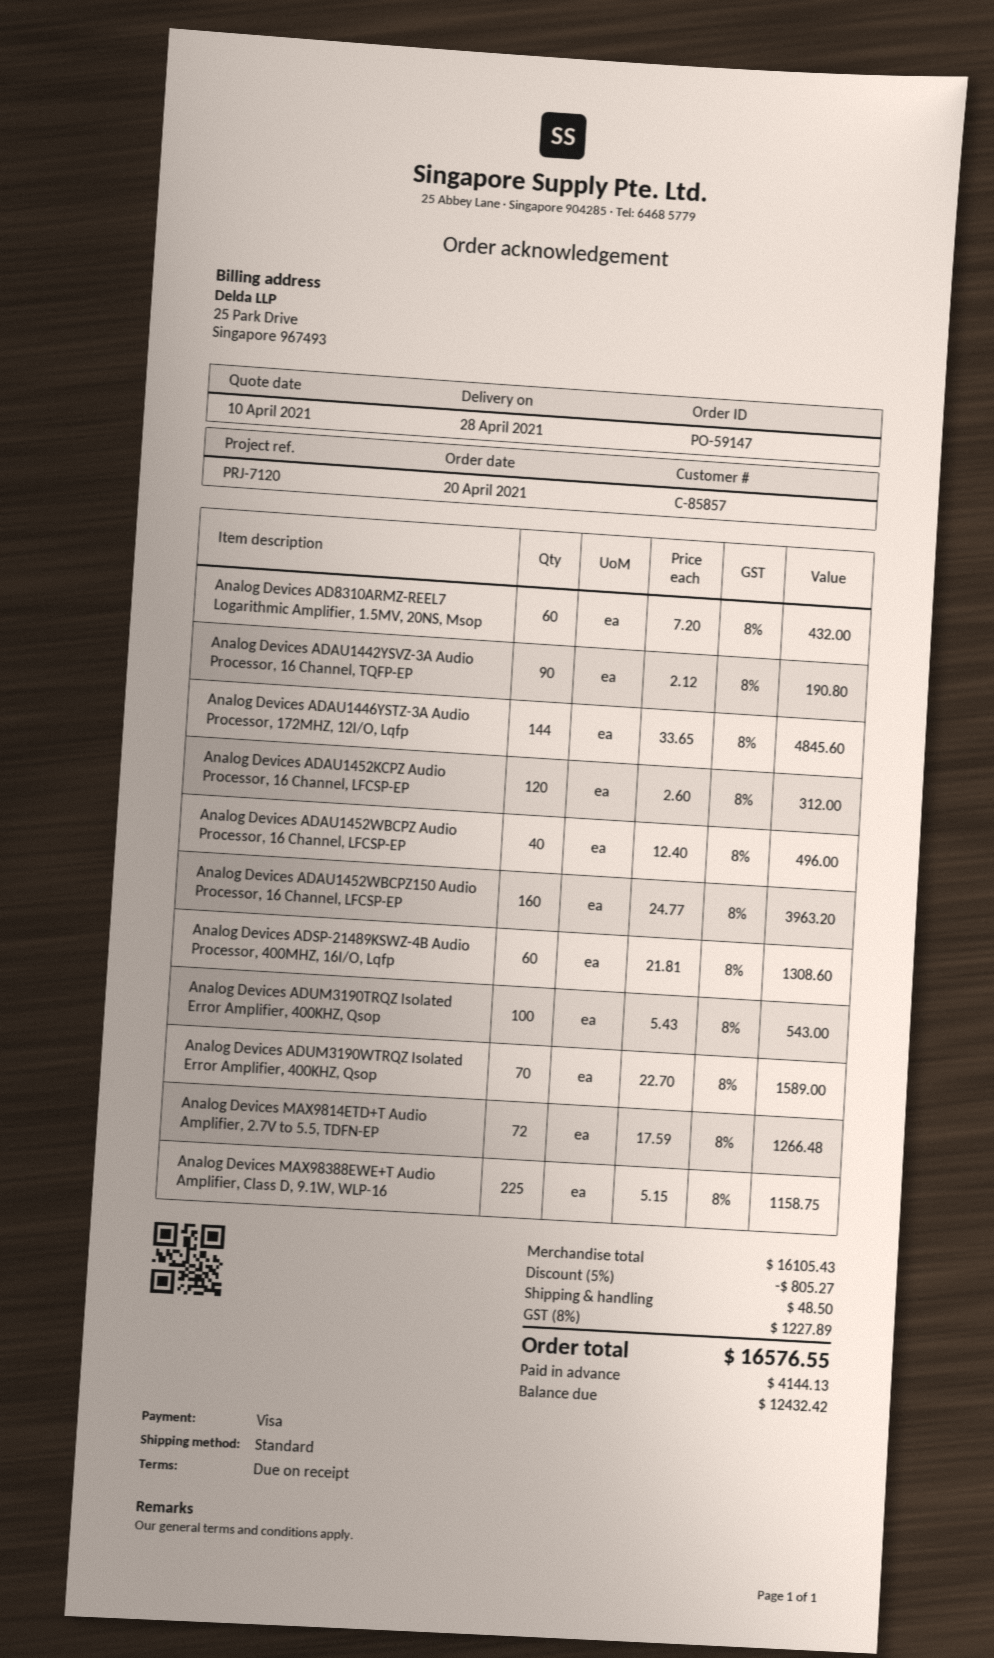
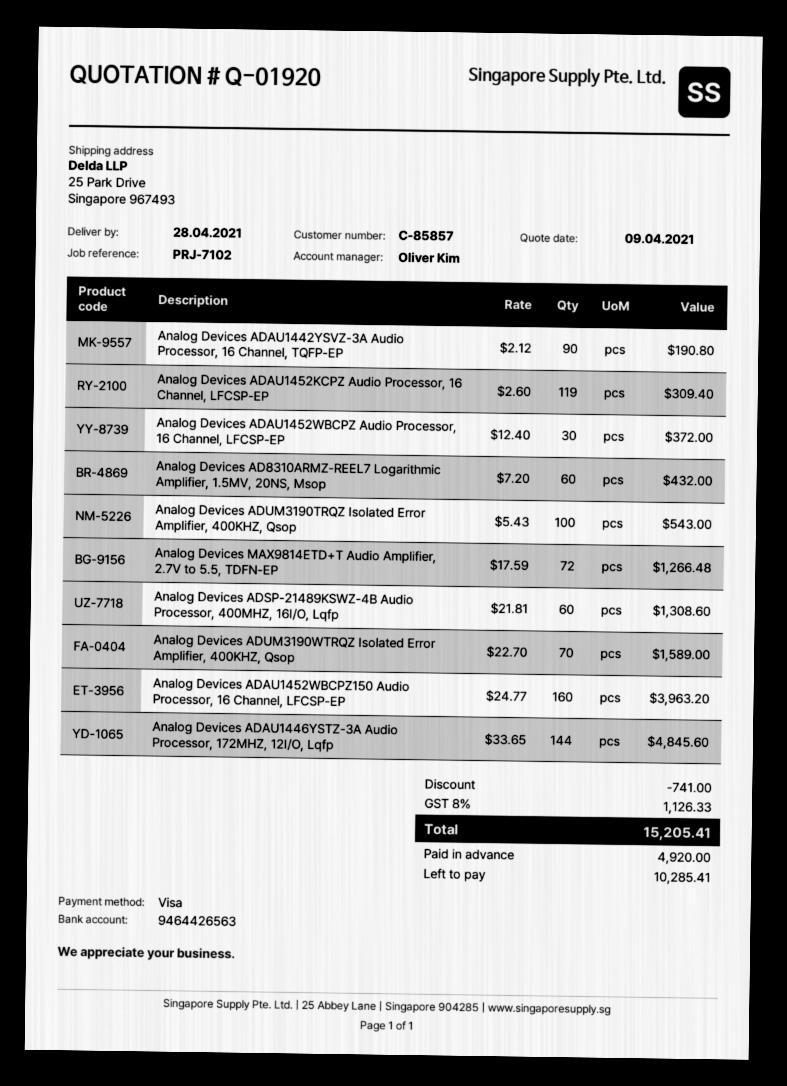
quote date: 2021-04-10 -> 2021-04-09
reference: PRJ-7120 -> PRJ-7102
Analog Devices ADAU1452KCPZ Audio Processor, 16 Channel, LFCSP-EP: 120 x 2.60 = 312.00 -> 119 x 2.60 = 309.40
Analog Devices ADAU1452WBCPZ Audio Processor, 16 Channel, LFCSP-EP: 40 x 12.40 = 496.00 -> 30 x 12.40 = 372.00
Analog Devices MAX98388EWE+T Audio Amplifier, Class D, 9.1W, WLP-16: 225 x 5.15 = 1158.75 -> none
discount: 805.27 -> 741.00
shipping: 48.50 -> none
tax: 8% = 1227.89 -> 8% = 1126.33
total: 16576.55 -> 15205.41
deposit: 4144.13 -> 4920.00
balance: 12432.42 -> 10285.41

